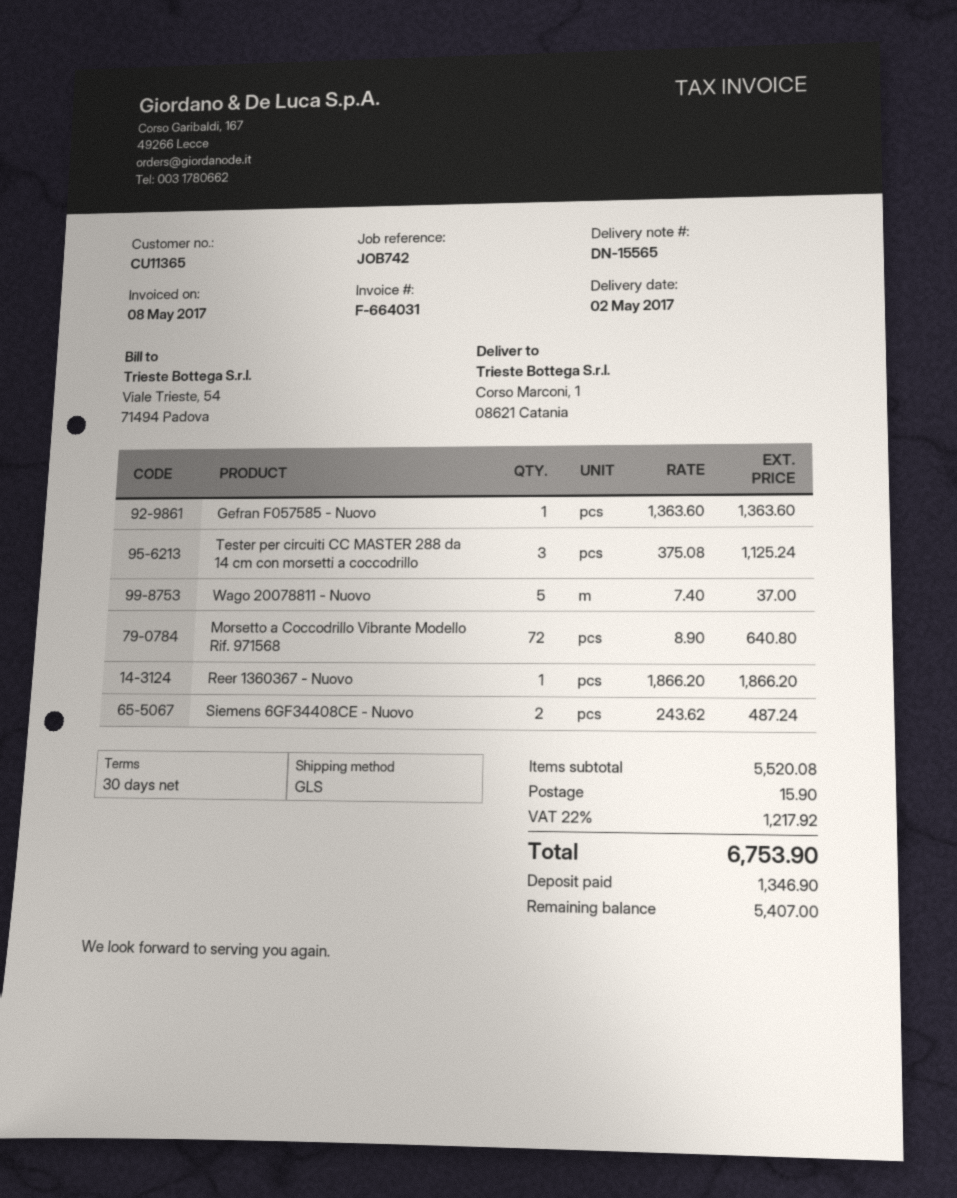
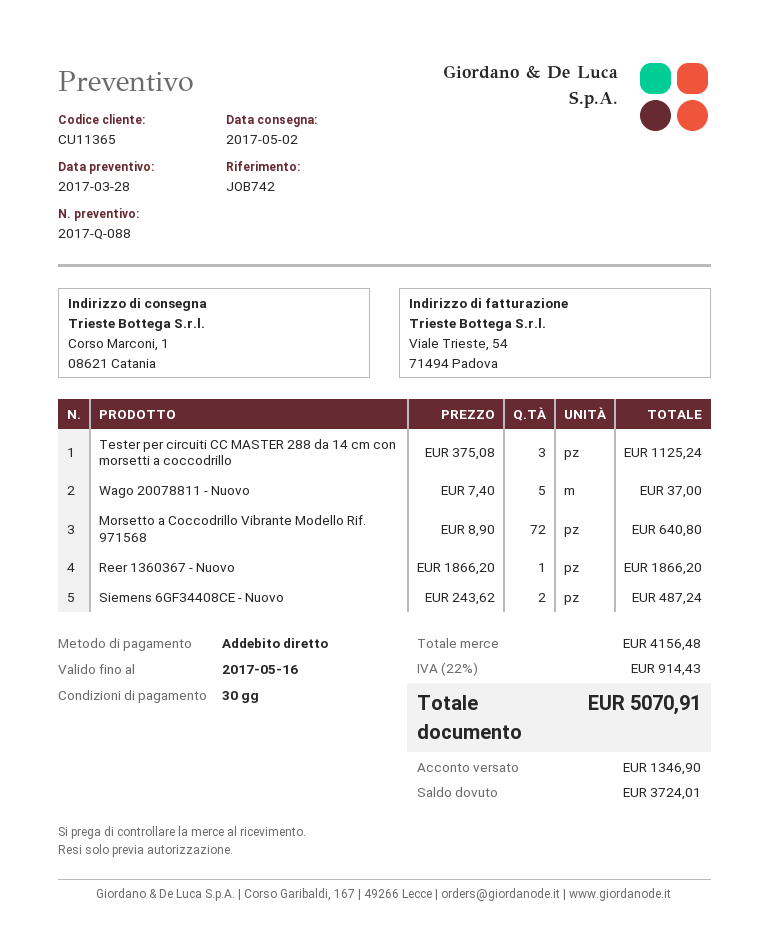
Gefran F057585 - Nuovo: 1 x 1363.60 = 1363.60 -> none
subtotal: 5520.08 -> 4156.48
shipping: 15.90 -> none
tax: 22% = 1217.92 -> 22% = 914.43
total: 6753.90 -> 5070.91
balance: 5407.00 -> 3724.01

